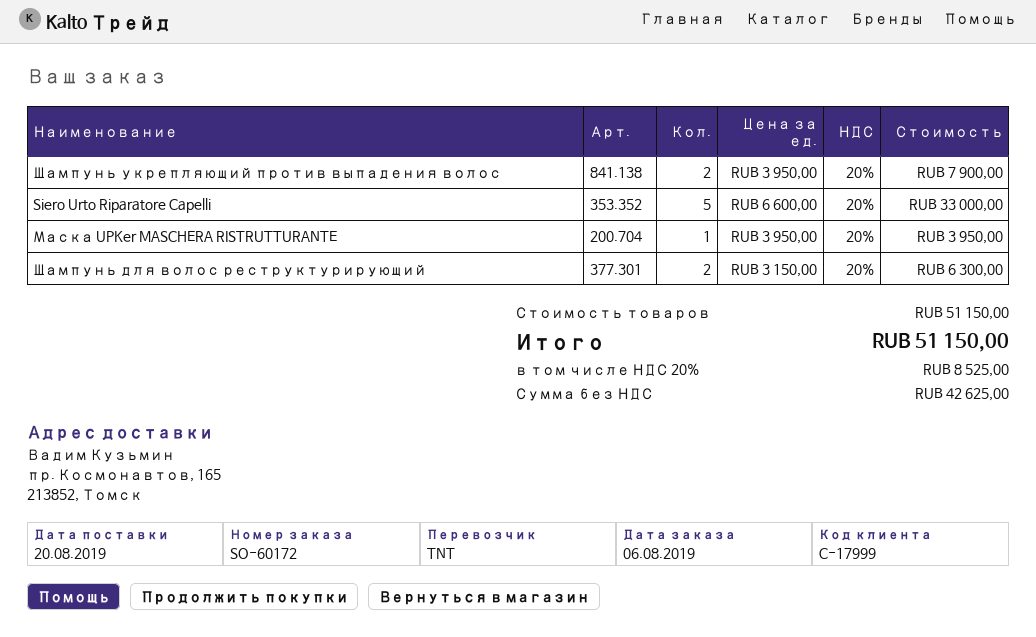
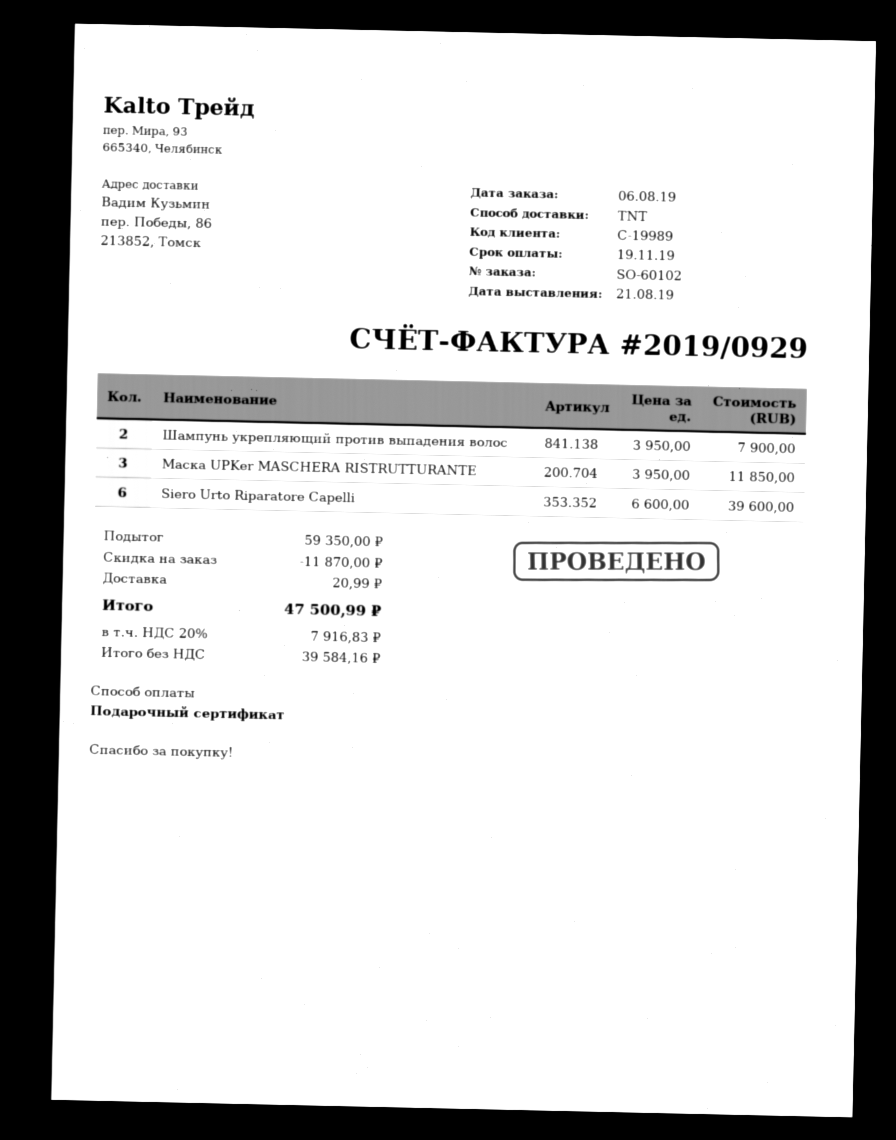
order number: SO-60172 -> SO-60102
customer number: C-17999 -> C-19989
ship to: пр. Космонавтов, 165, 213852, Томск -> пер. Победы, 86, 213852, Томск
Siero Urto Riparatore Capelli: 5 x 6600.00 = 33000.00 -> 6 x 6600.00 = 39600.00
Маска UPKer MASCHERA RISTRUTTURANTE: 1 x 3950.00 = 3950.00 -> 3 x 3950.00 = 11850.00
Шампунь для волос реструктурирующий: 2 x 3150.00 = 6300.00 -> none
subtotal: 51150.00 -> 59350.00
discount: none -> 11870.00
shipping: none -> 20.99
net: 42625.00 -> 39584.16
tax: 20% = 8525.00 -> 20% = 7916.83
total: 51150.00 -> 47500.99

